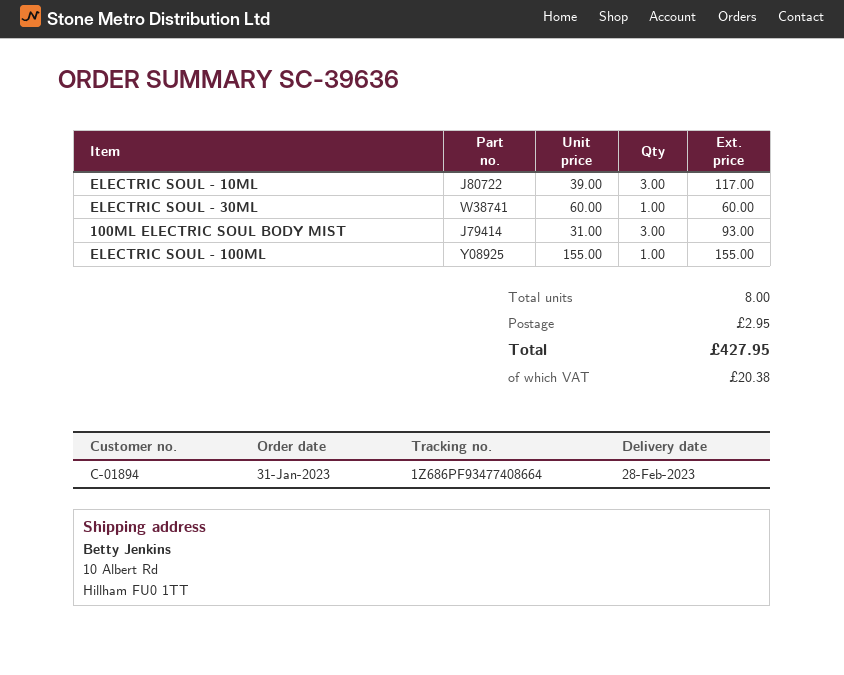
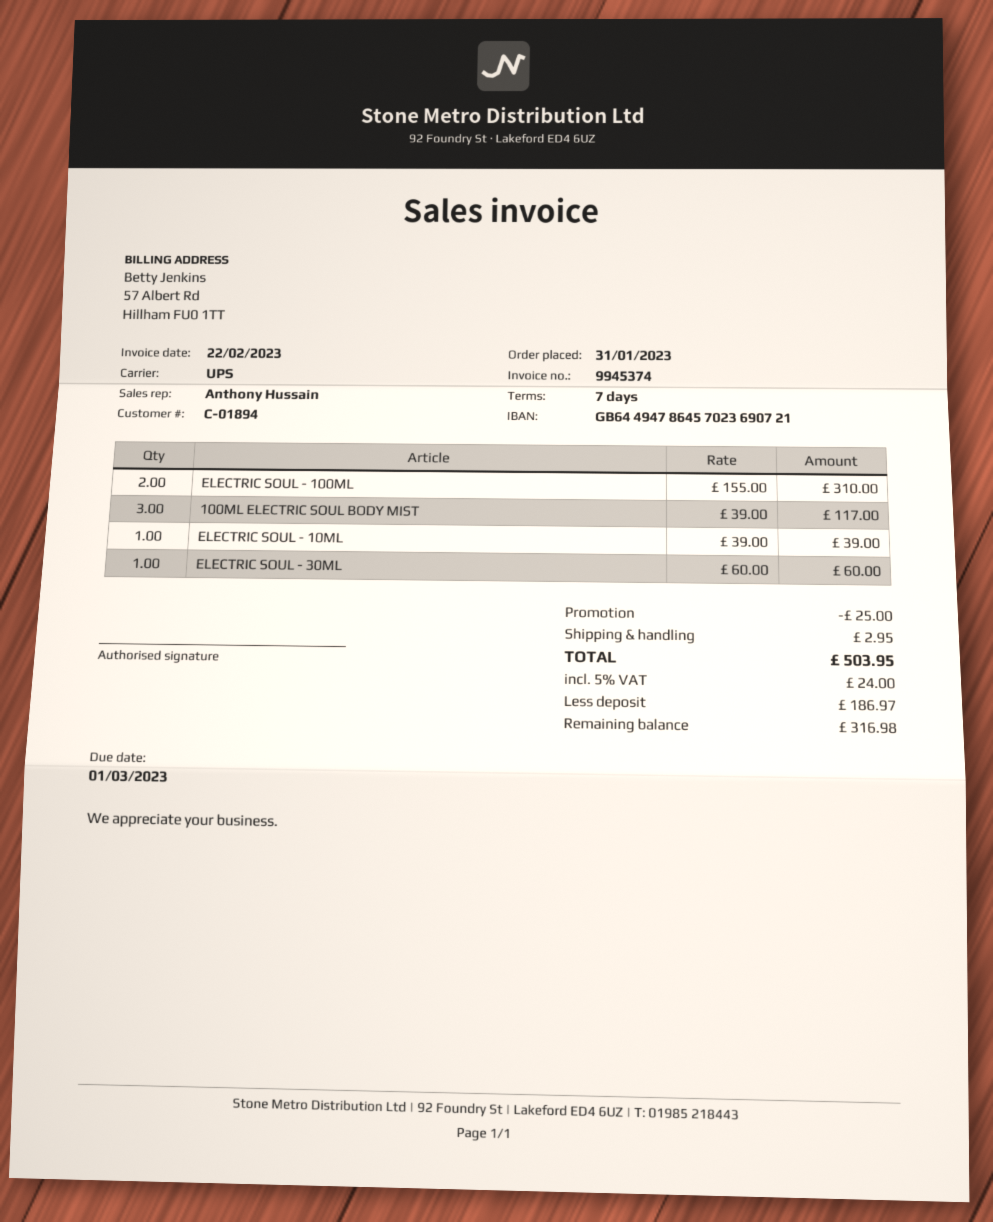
ELECTRIC SOUL - 10ML: 3 x 39.00 = 117.00 -> 1 x 39.00 = 39.00
100ML ELECTRIC SOUL BODY MIST: 3 x 31.00 = 93.00 -> 3 x 39.00 = 117.00
ELECTRIC SOUL - 100ML: 1 x 155.00 = 155.00 -> 2 x 155.00 = 310.00
discount: none -> 25.00
tax: 20.38 -> 24.00
total: 427.95 -> 503.95

